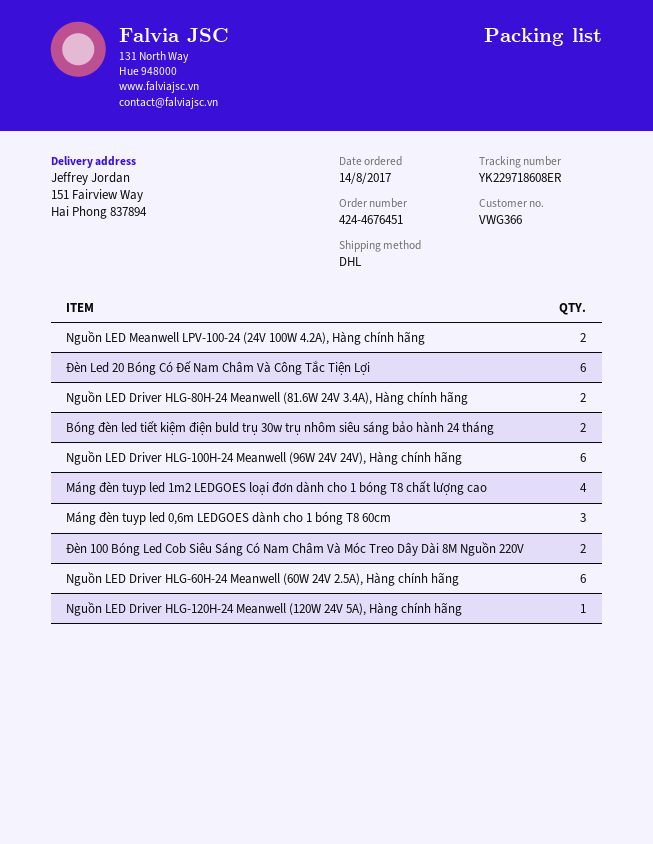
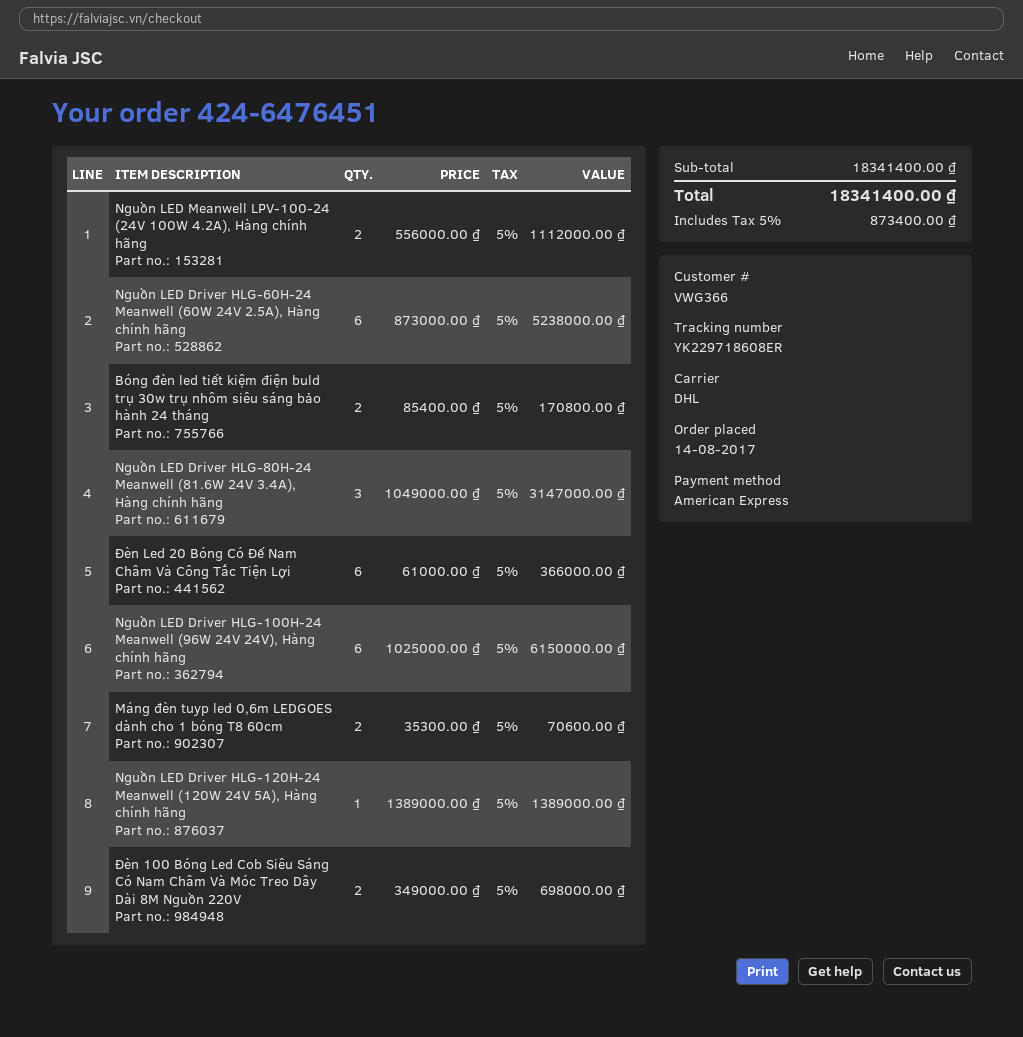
order number: 424-4676451 -> 424-6476451
Nguồn LED Driver HLG-80H-24 Meanwell (81.6W 24V 3.4A), Hàng chính hãng: 2 -> 3
Máng đèn tuyp led 1m2 LEDGOES loại đơn dành cho 1 bóng T8 chất lượng cao: 4 -> none
Máng đèn tuyp led 0,6m LEDGOES dành cho 1 bóng T8 60cm: 3 -> 2

